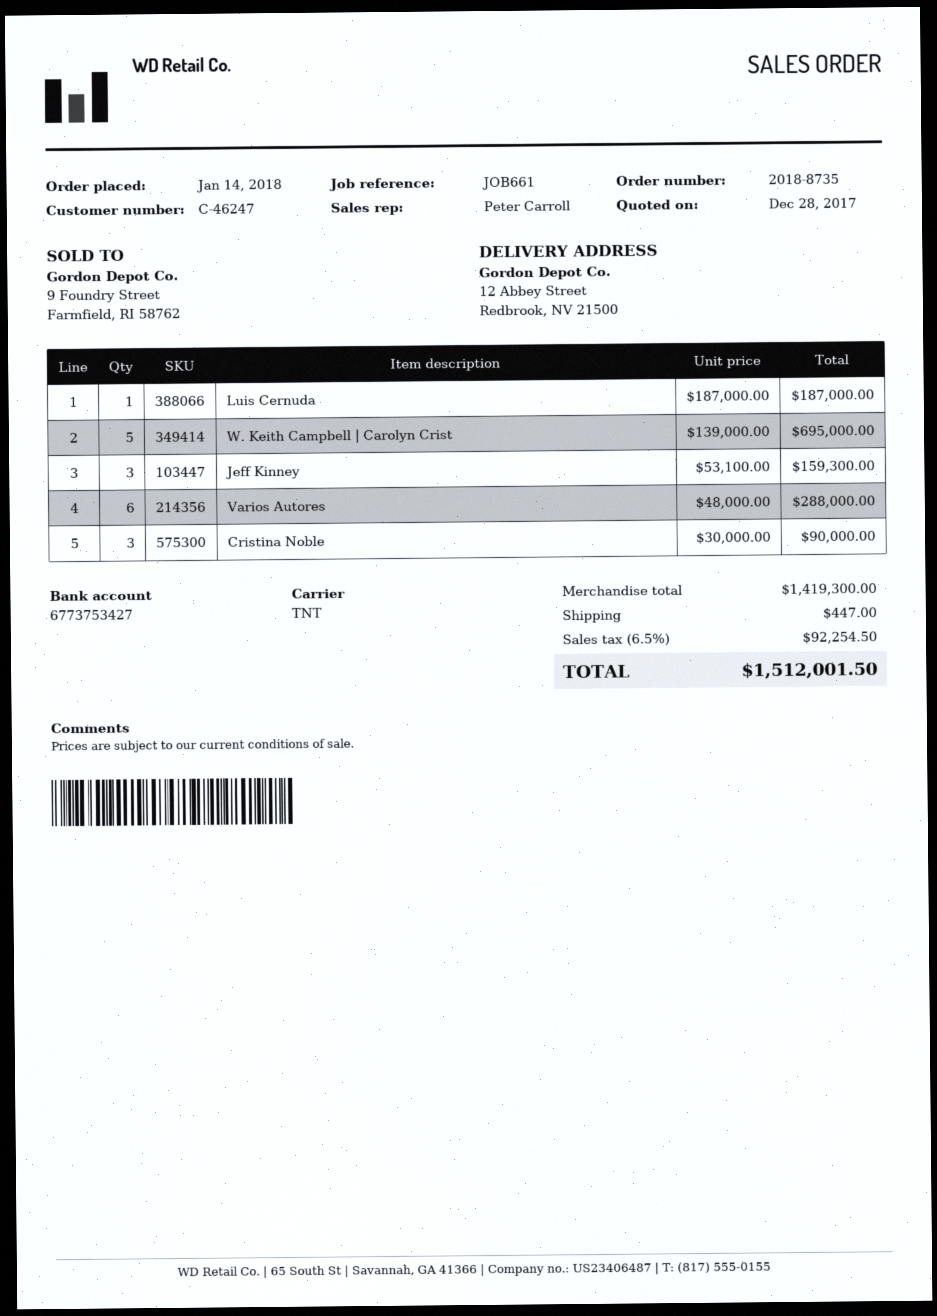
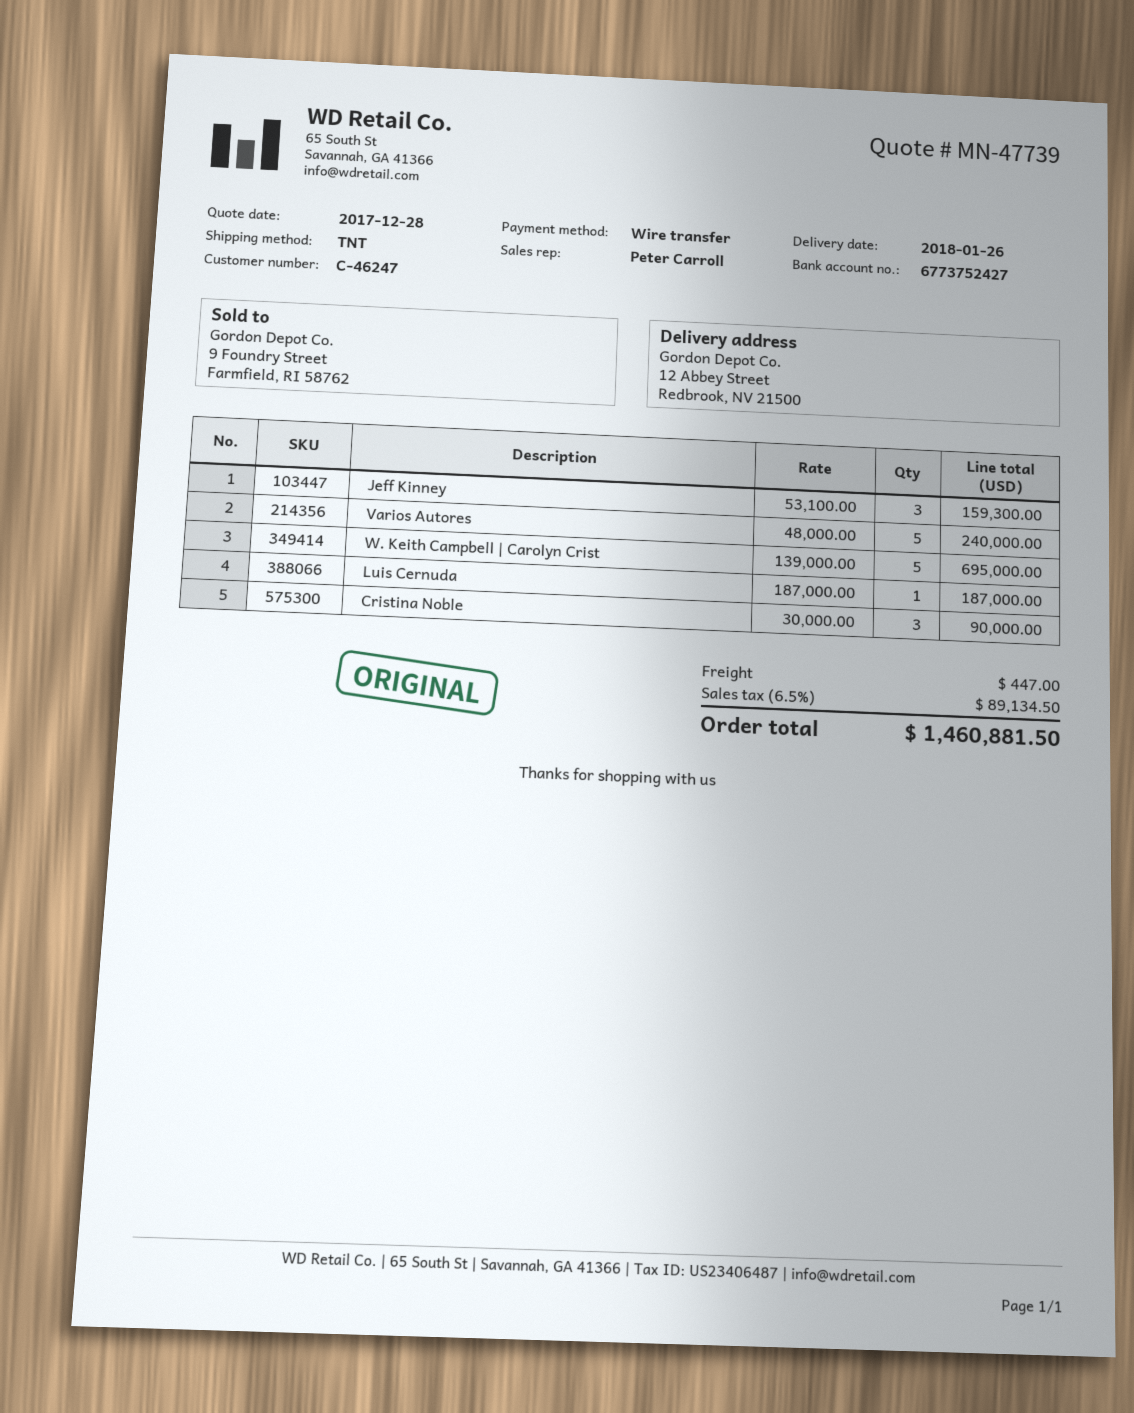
bank account: 6773753427 -> 6773752427
Varios Autores: 6 x 48000.00 = 288000.00 -> 5 x 48000.00 = 240000.00
tax: 6.5% = 92254.50 -> 6.5% = 89134.50
total: 1512001.50 -> 1460881.50

